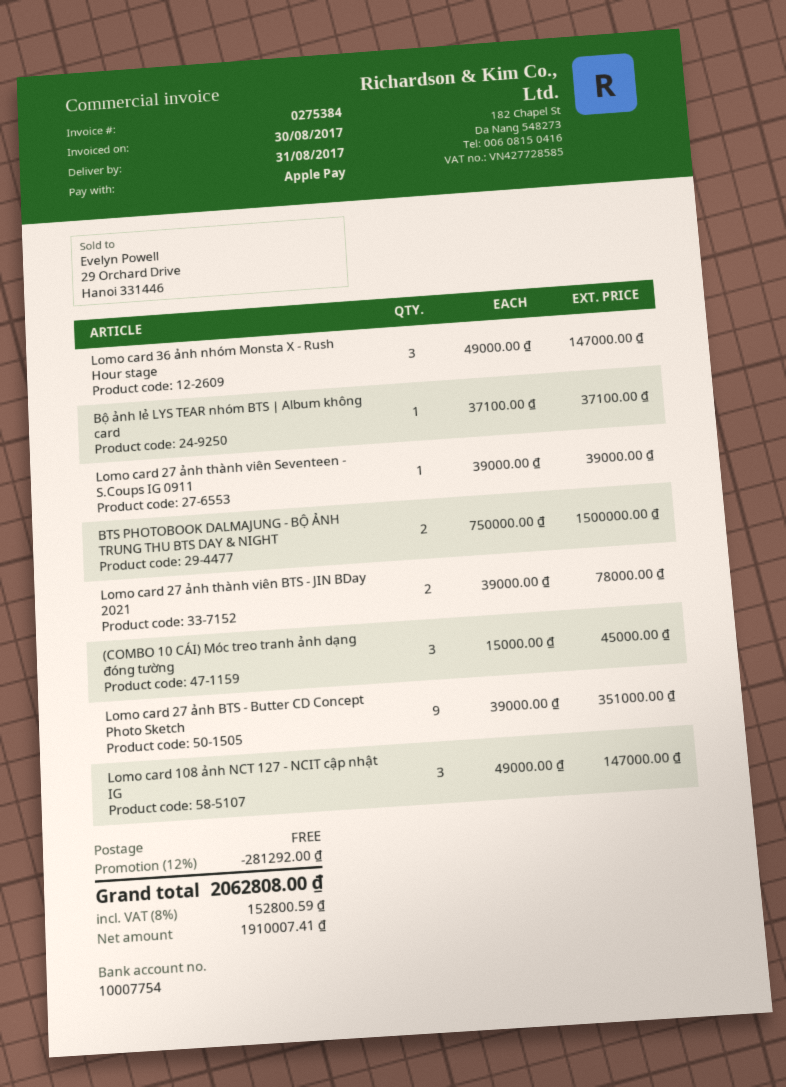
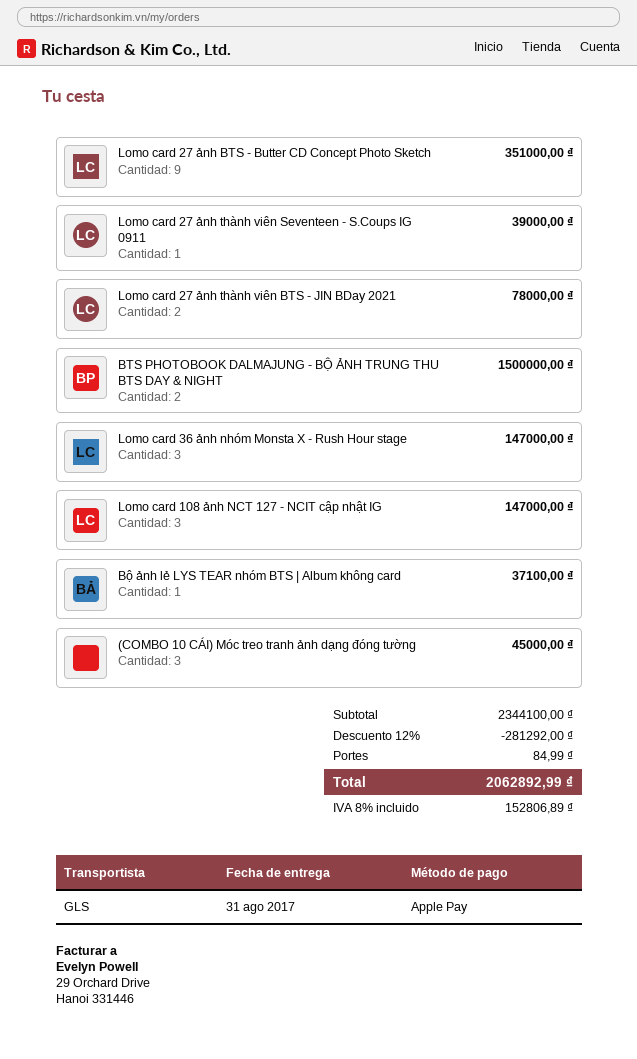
shipping: 0.00 -> 84.99
tax: 8% = 152800.59 -> 8% = 152806.89
total: 2062808.00 -> 2062892.99

